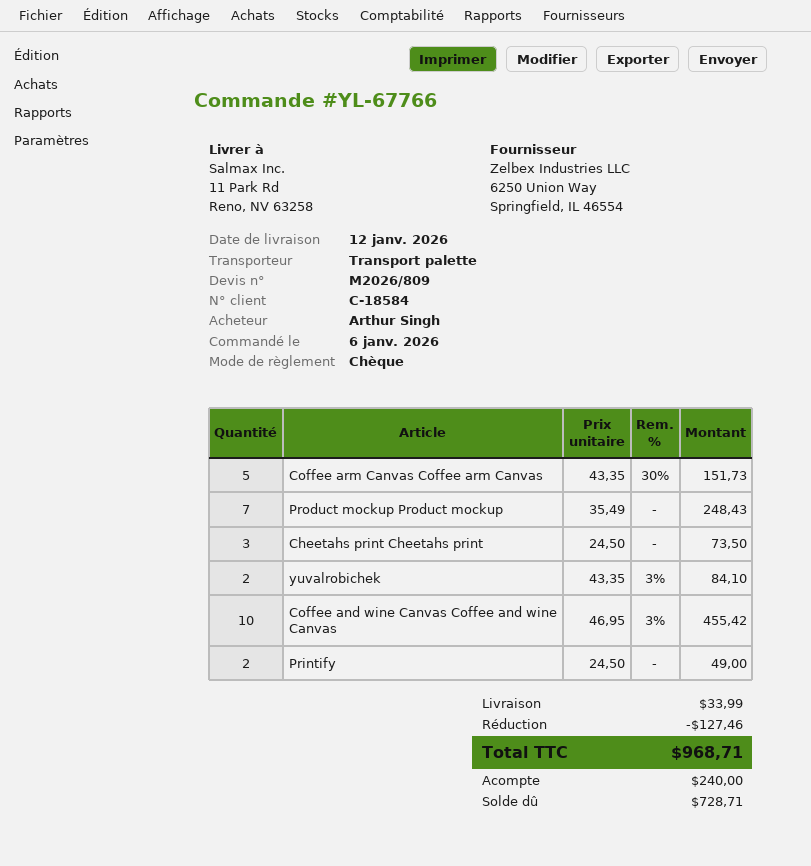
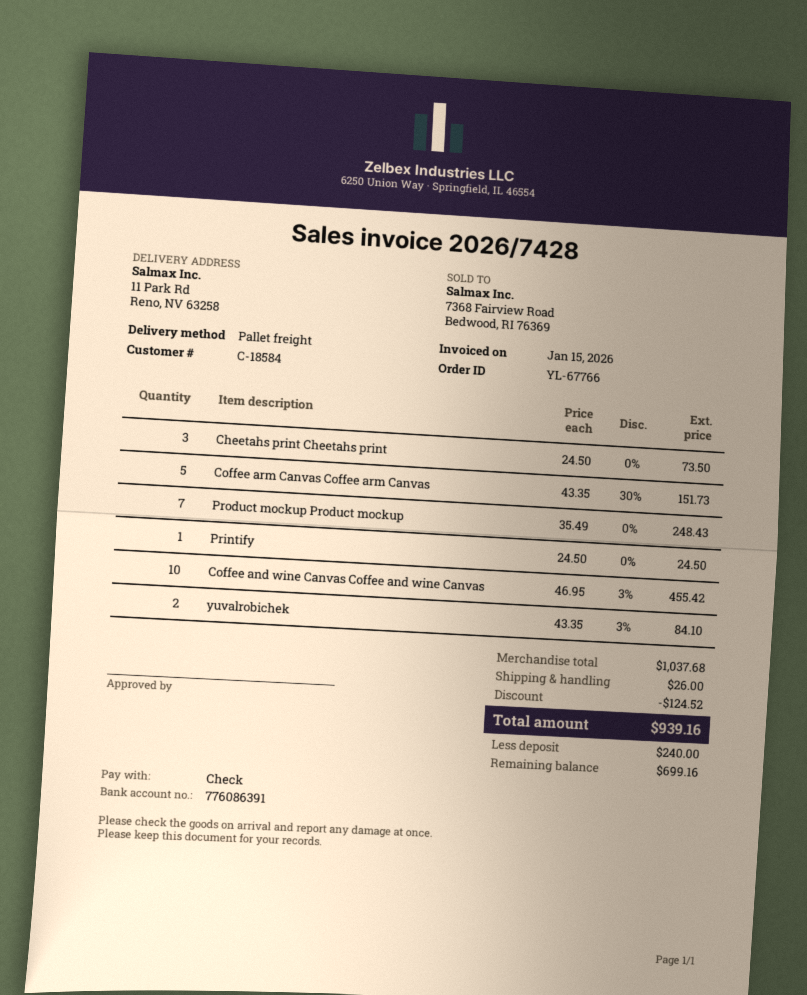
Printify: 2 x 24.50 = 49.00 -> 1 x 24.50 = 24.50
discount: 127.46 -> 124.52
shipping: 33.99 -> 26.00
total: 968.71 -> 939.16
balance: 728.71 -> 699.16

